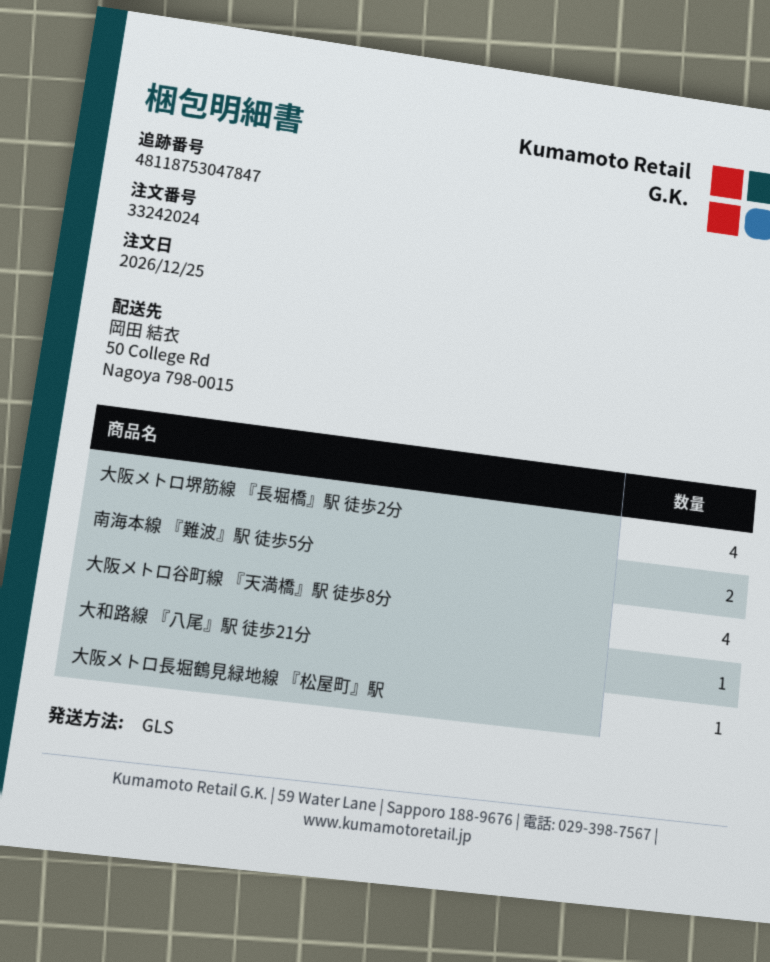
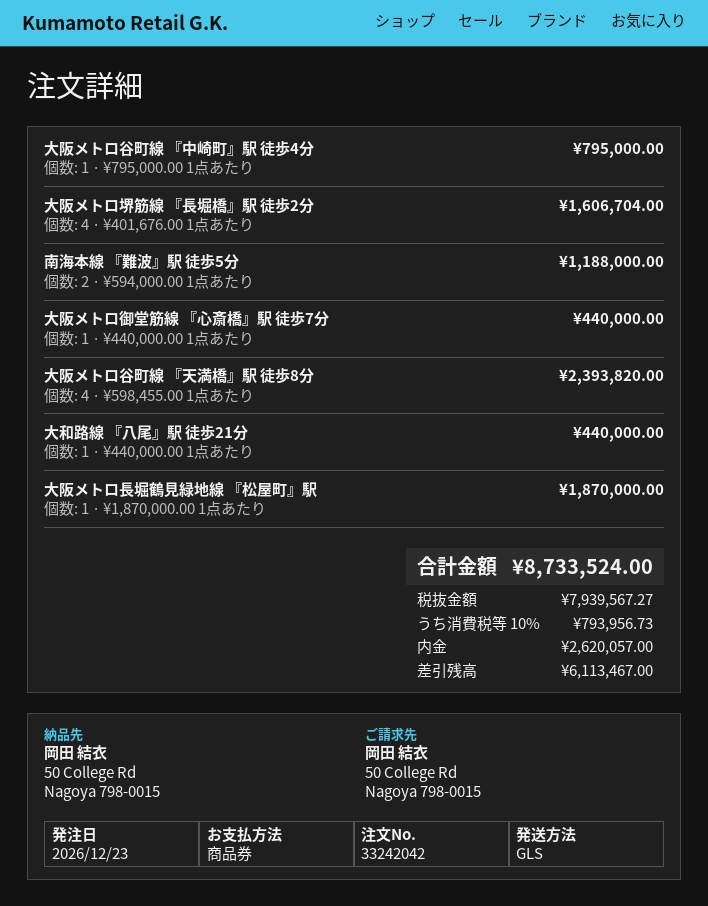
order number: 33242024 -> 33242042
order date: 2026-12-25 -> 2026-12-23
大阪メトロ谷町線 『中崎町』駅 徒歩4分: none -> 1
大阪メトロ御堂筋線 『心斎橋』駅 徒歩7分: none -> 1

